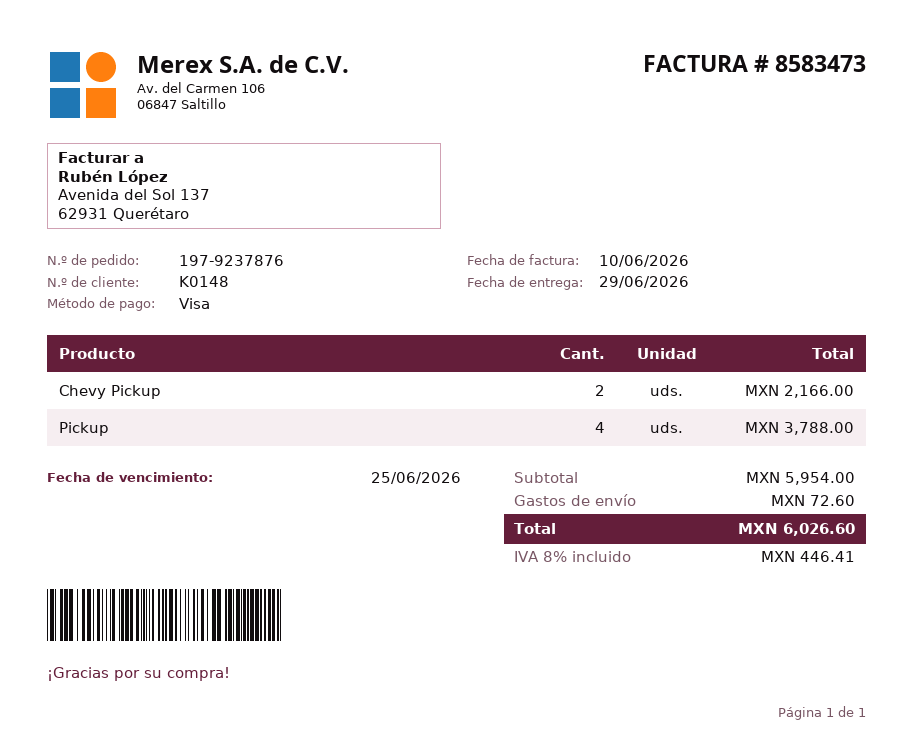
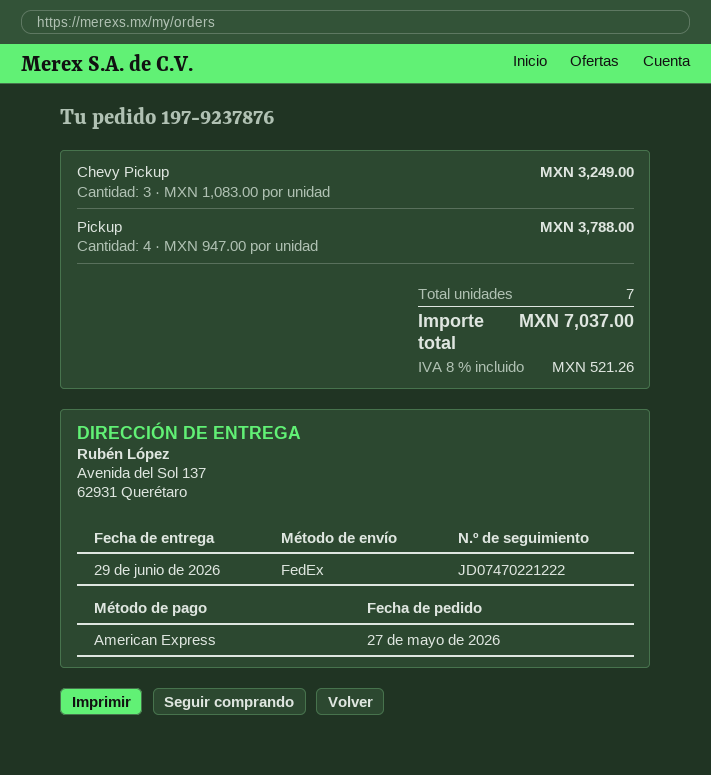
payment method: Visa -> American Express
Chevy Pickup: 2 for 2166.00 -> 3 for 3249.00
shipping: 72.60 -> none
tax: 8% = 446.41 -> 8% = 521.26
total: 6026.60 -> 7037.00

